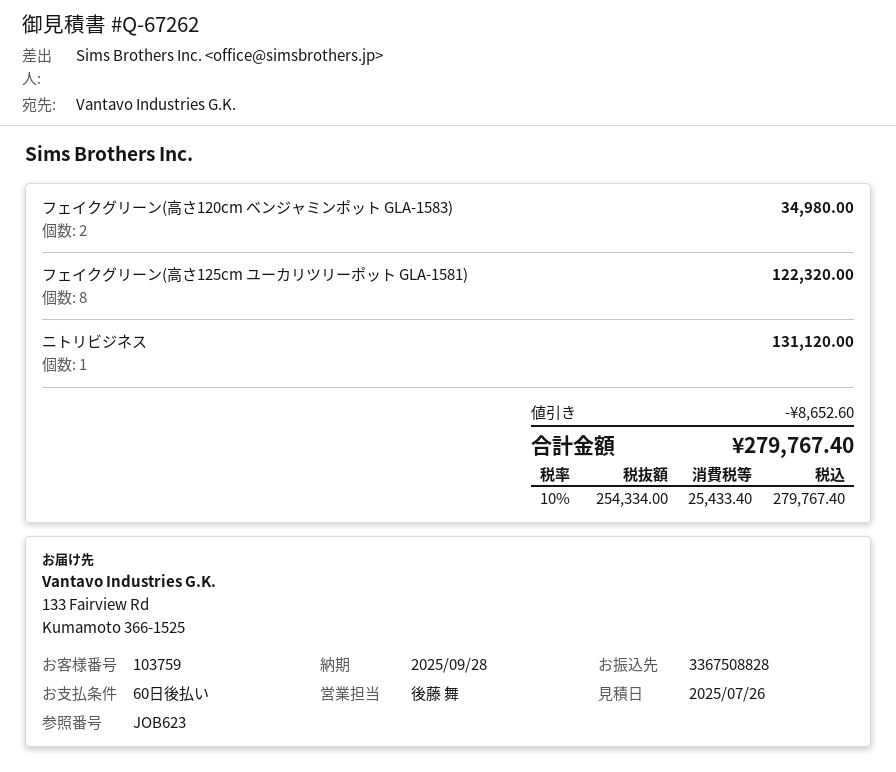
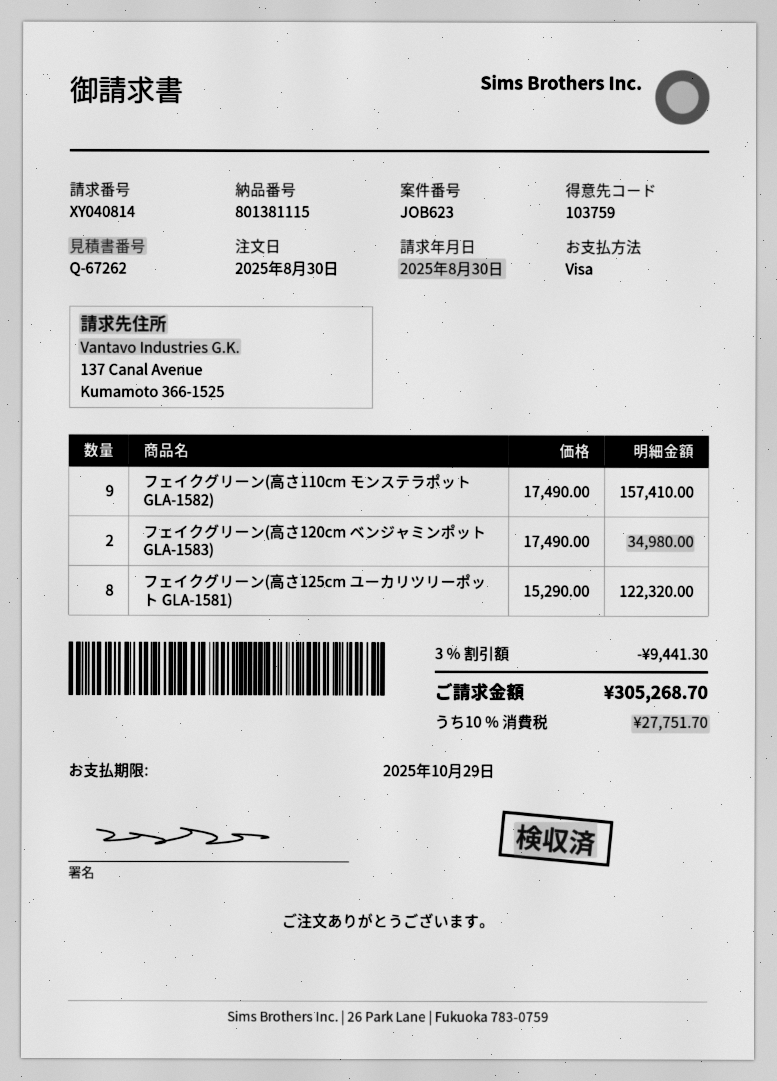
ニトリビジネス: 1 for 131120.00 -> none
フェイクグリーン(高さ110cm モンステラポット GLA-1582): none -> 9 for 157410.00
discount: 8652.60 -> 9441.30
tax: 10% = 25433.40 -> 10% = 27751.70
total: 279767.40 -> 305268.70

